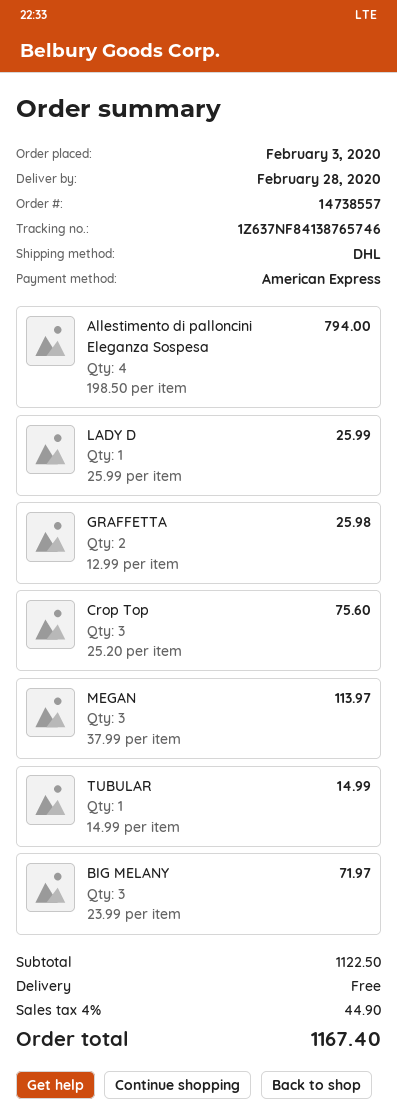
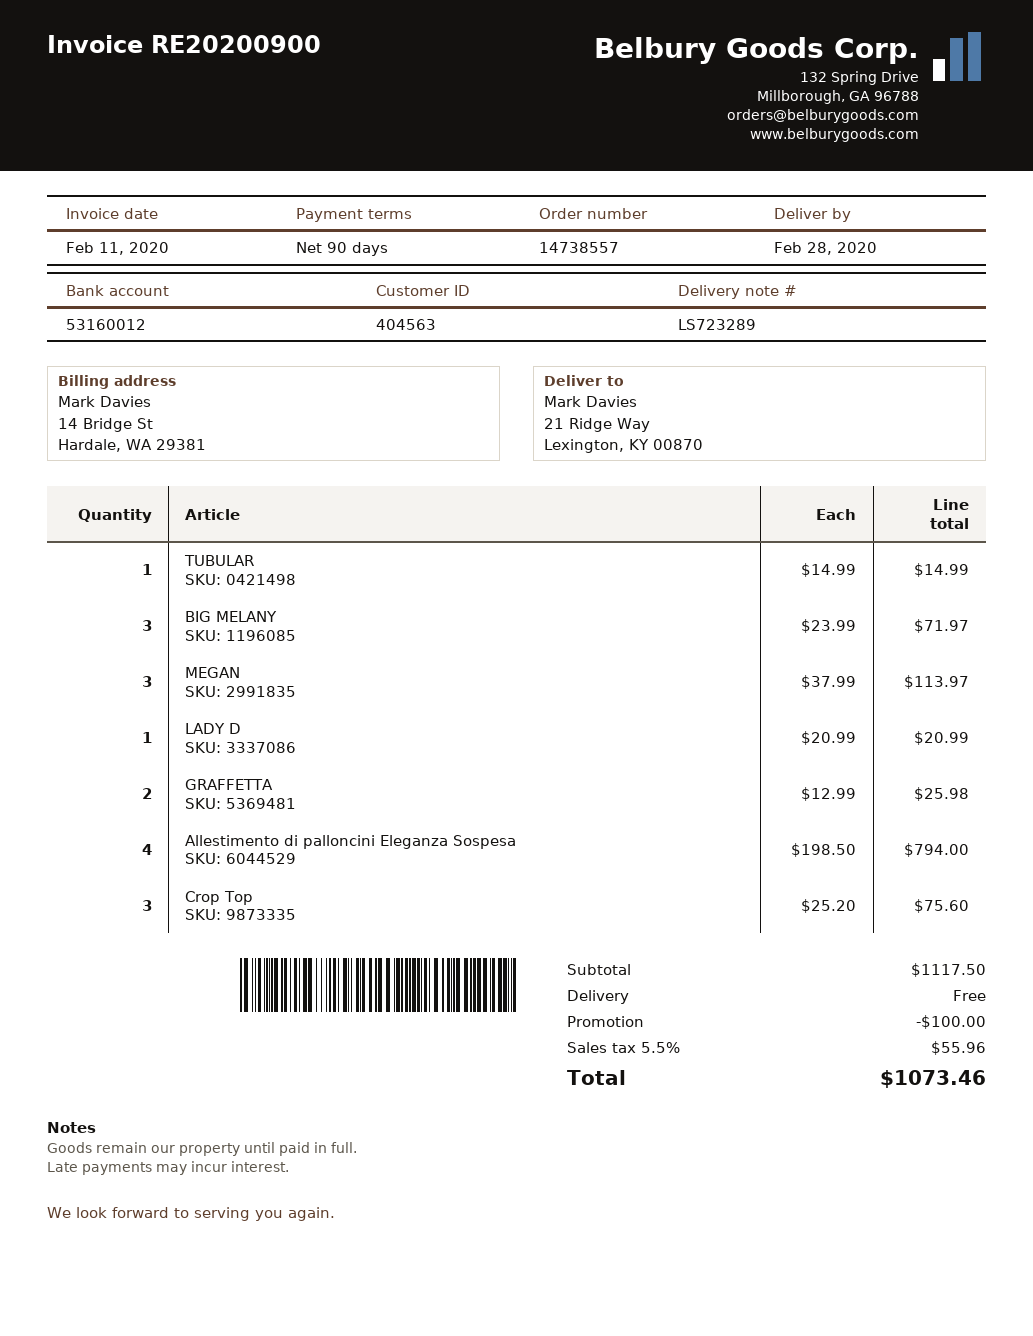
LADY D: 1 x 25.99 = 25.99 -> 1 x 20.99 = 20.99
subtotal: 1122.50 -> 1117.50
discount: none -> 100.00
tax: 4% = 44.90 -> 5.5% = 55.96
total: 1167.40 -> 1073.46

